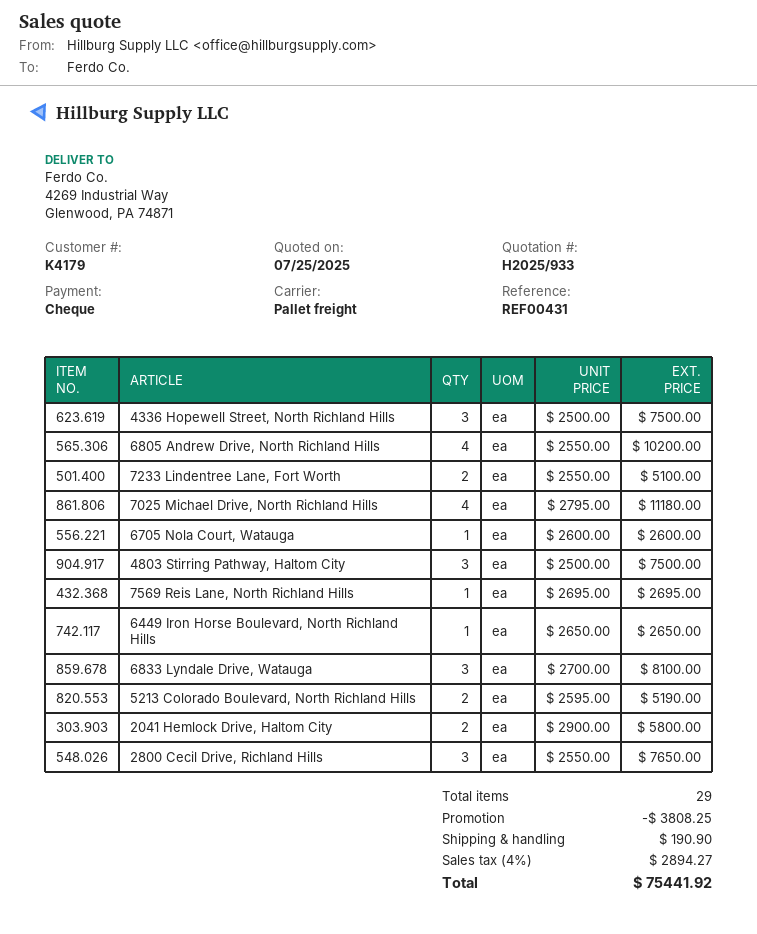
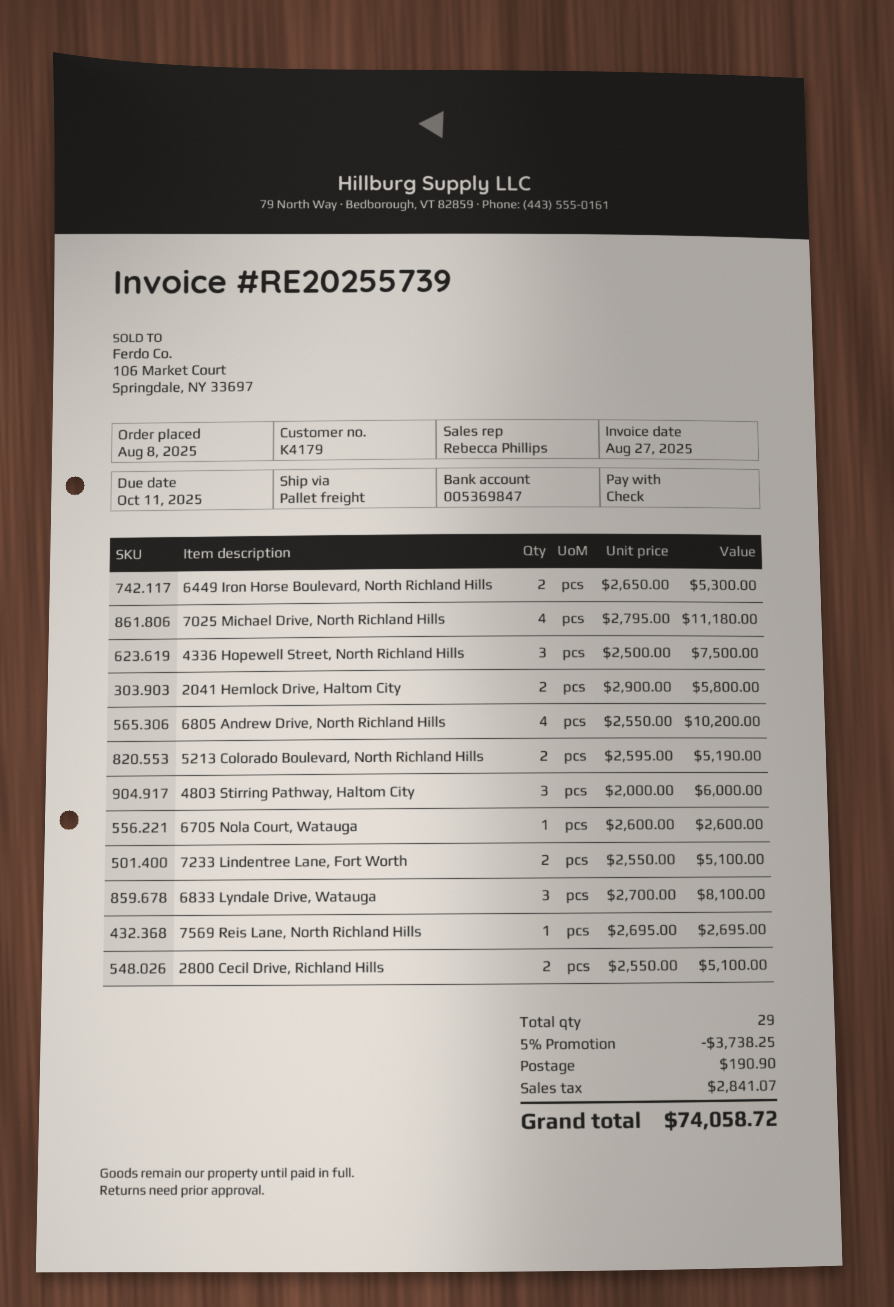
4803 Stirring Pathway, Haltom City: 3 x 2500.00 = 7500.00 -> 3 x 2000.00 = 6000.00
6449 Iron Horse Boulevard, North Richland Hills: 1 x 2650.00 = 2650.00 -> 2 x 2650.00 = 5300.00
2800 Cecil Drive, Richland Hills: 3 x 2550.00 = 7650.00 -> 2 x 2550.00 = 5100.00
discount: 3808.25 -> 3738.25
tax: 2894.27 -> 2841.07
total: 75441.92 -> 74058.72

